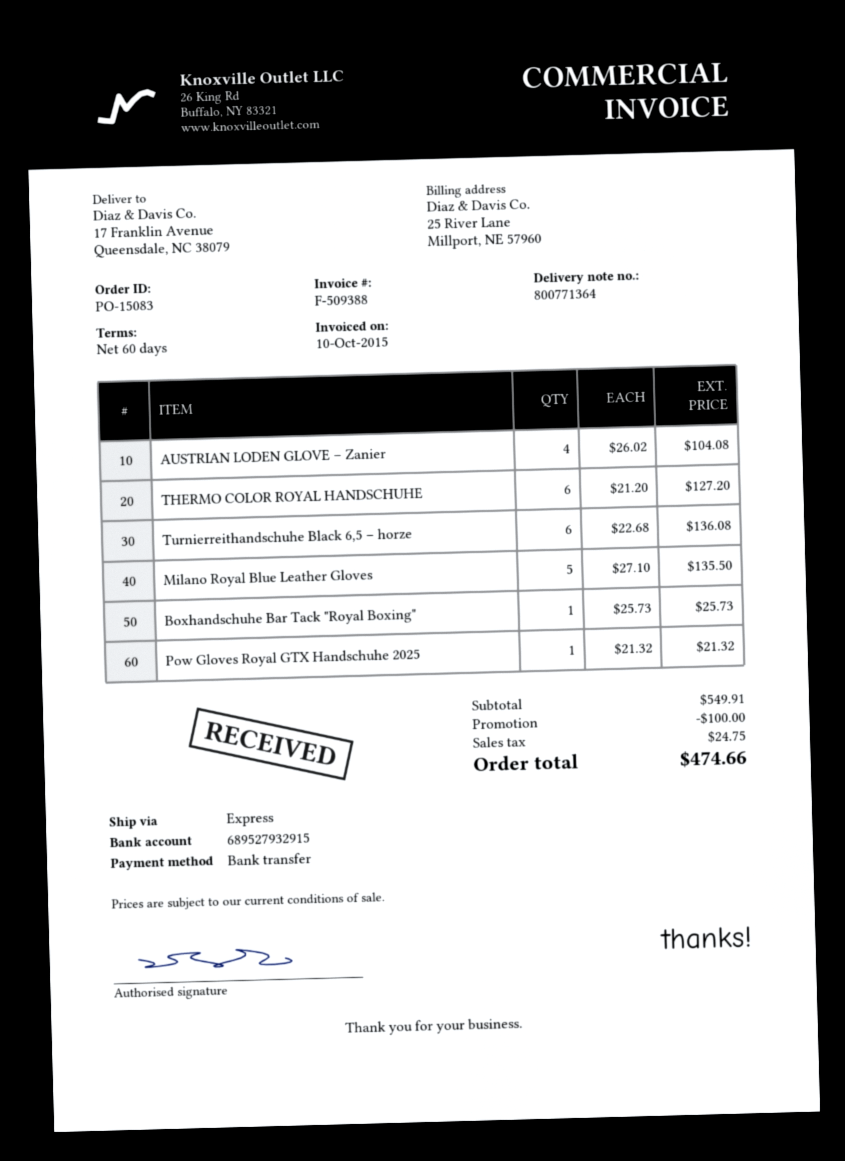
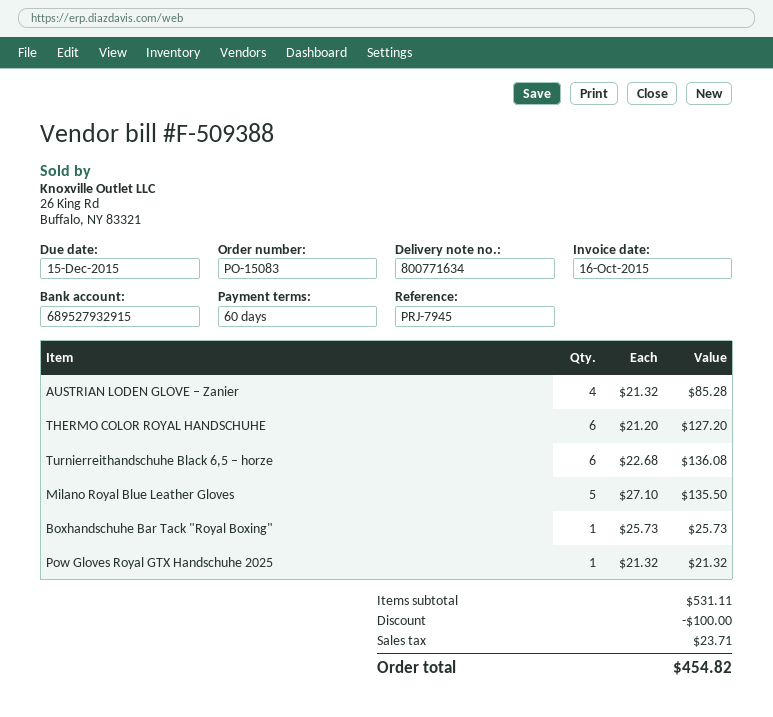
delivery note number: 800771364 -> 800771634
invoice date: 2015-10-10 -> 2015-10-16
AUSTRIAN LODEN GLOVE – Zanier: 4 x 26.02 = 104.08 -> 4 x 21.32 = 85.28
subtotal: 549.91 -> 531.11
tax: 24.75 -> 23.71
total: 474.66 -> 454.82

